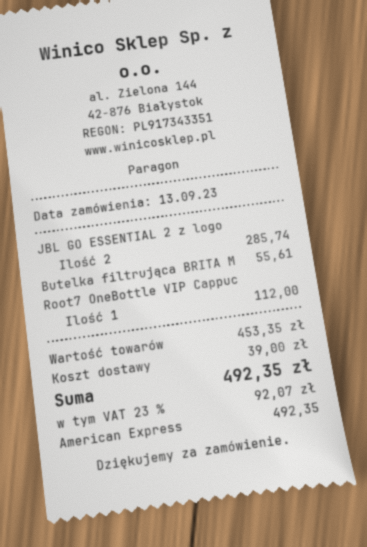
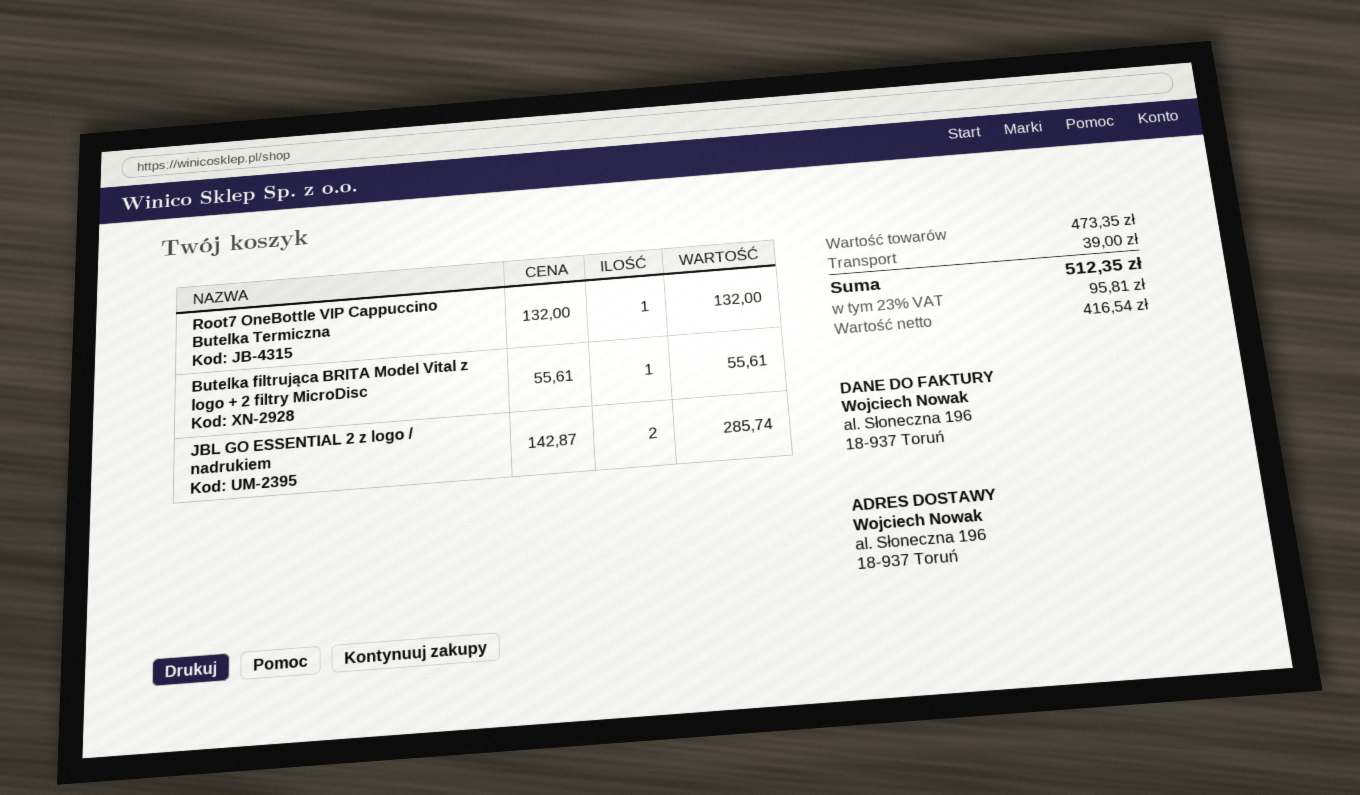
Root7 OneBottle VIP Cappuc: 1 for 112.00 -> 1 for 132.00
subtotal: 453.35 -> 473.35
tax: 23% = 92.07 -> 23% = 95.81
total: 492.35 -> 512.35

